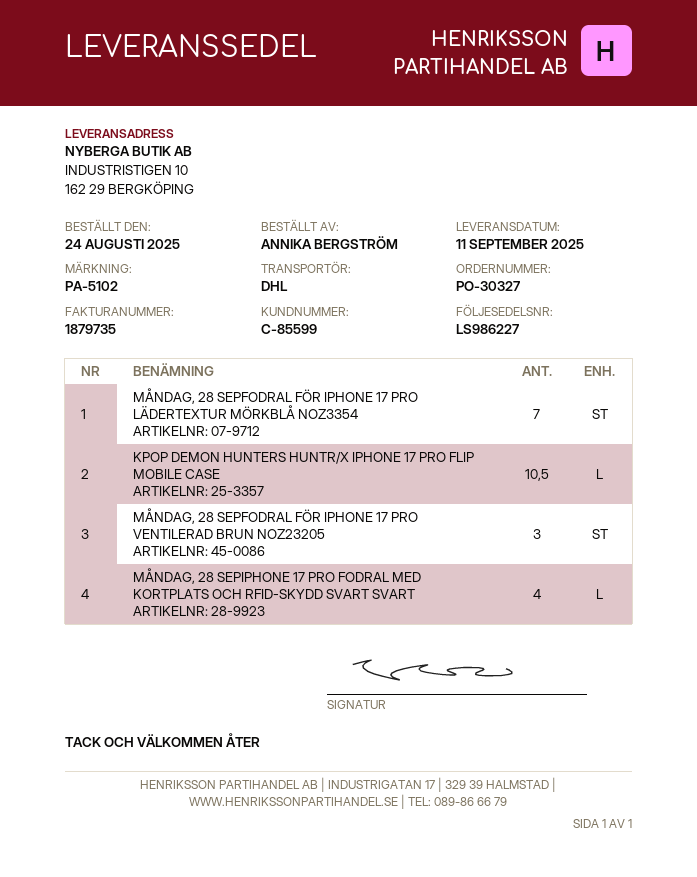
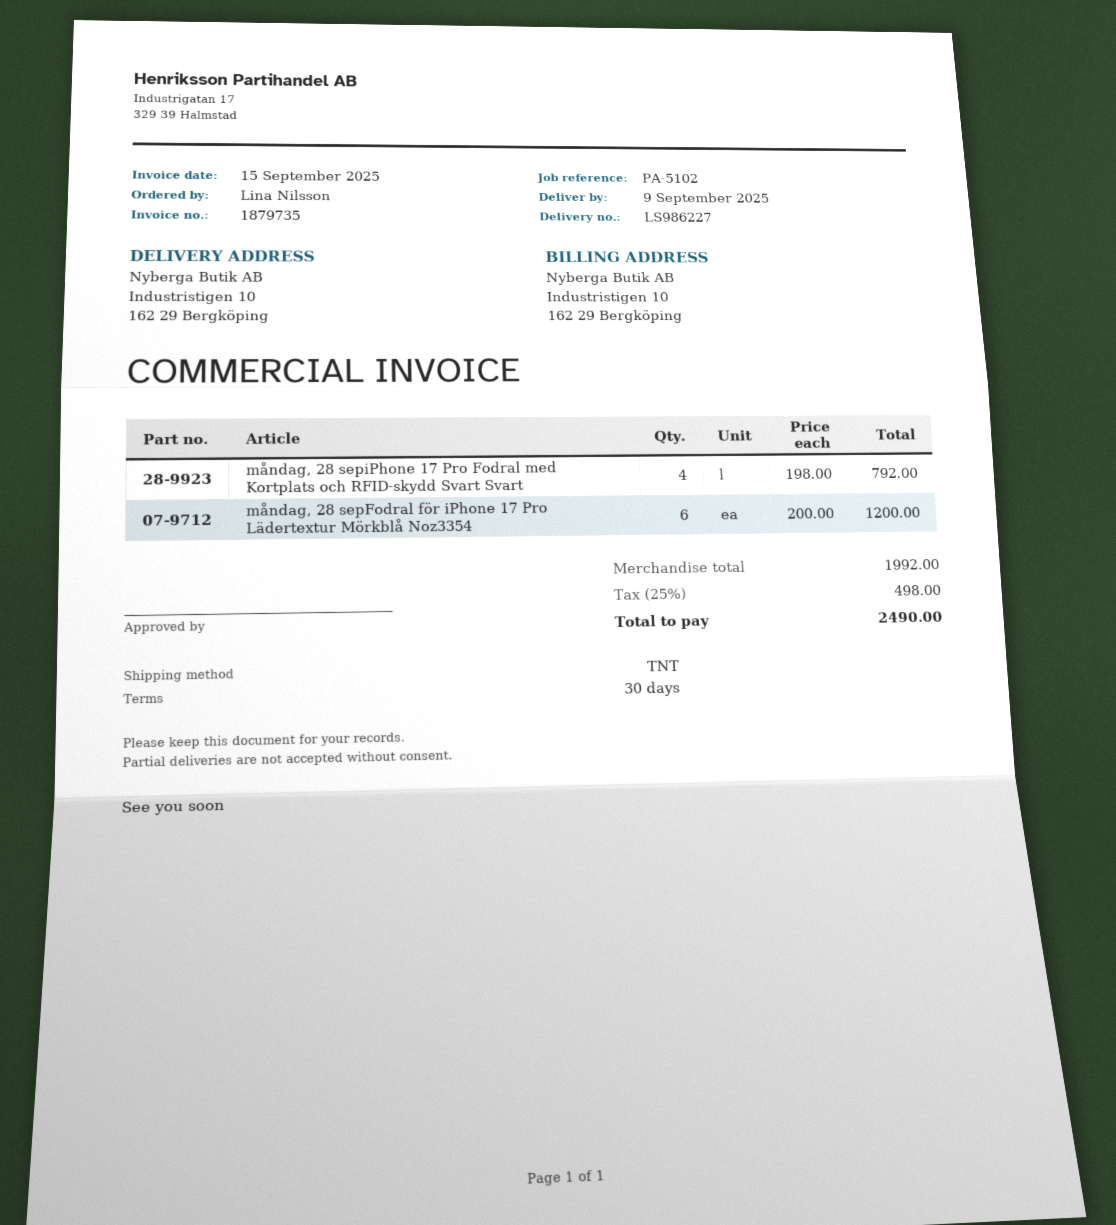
delivery date: 2025-09-11 -> 2025-09-09
ordered by: ANNIKA BERGSTRÖM -> Lina Nilsson
shipping method: DHL -> TNT
MÅNDAG, 28 SEPFODRAL FÖR IPHONE 17 PRO LÄDERTEXTUR MÖRKBLÅ NOZ3354: 7 -> 6
KPOP DEMON HUNTERS HUNTR/X IPHONE 17 PRO FLIP MOBILE CASE: 10.5 -> none
MÅNDAG, 28 SEPFODRAL FÖR IPHONE 17 PRO VENTILERAD BRUN NOZ23205: 3 -> none

